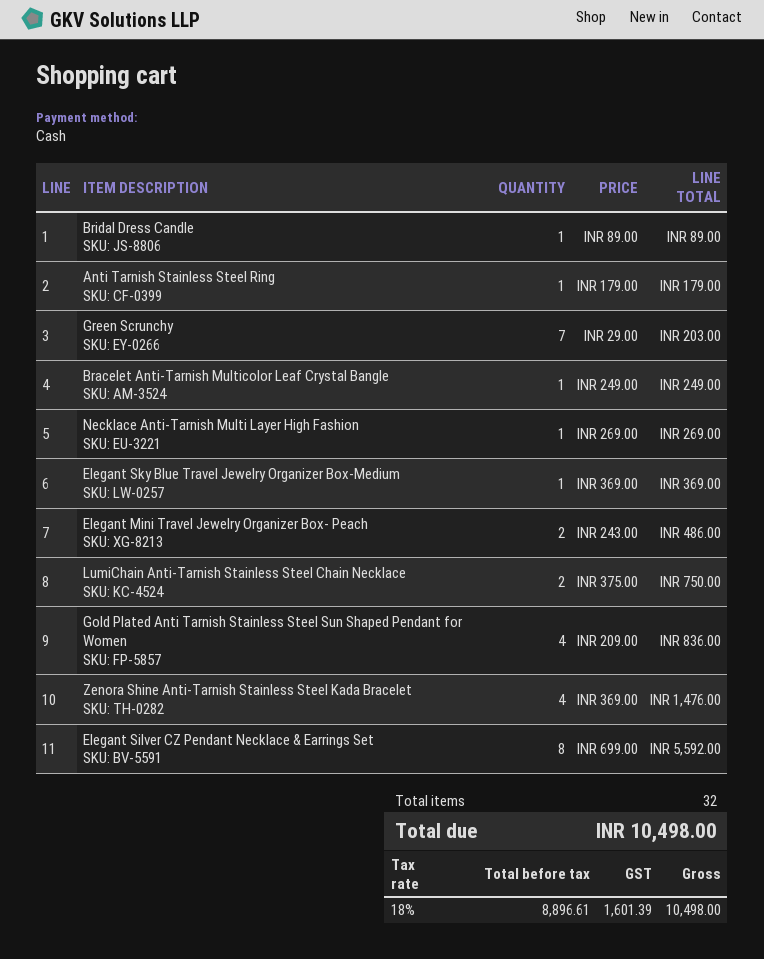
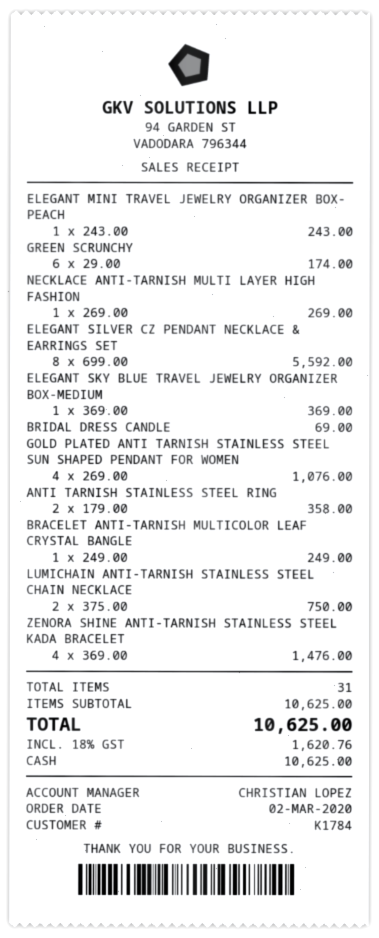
Bridal Dress Candle: 1 x 89.00 = 89.00 -> 1 x 69.00 = 69.00
Anti Tarnish Stainless Steel Ring: 1 x 179.00 = 179.00 -> 2 x 179.00 = 358.00
Green Scrunchy: 7 x 29.00 = 203.00 -> 6 x 29.00 = 174.00
Elegant Mini Travel Jewelry Organizer Box- Peach: 2 x 243.00 = 486.00 -> 1 x 243.00 = 243.00
Gold Plated Anti Tarnish Stainless Steel Sun Shaped Pendant for Women: 4 x 209.00 = 836.00 -> 4 x 269.00 = 1076.00
total quantity: 32 -> 31
tax: 18% = 1601.39 -> 18% = 1620.76
total: 10498.00 -> 10625.00

